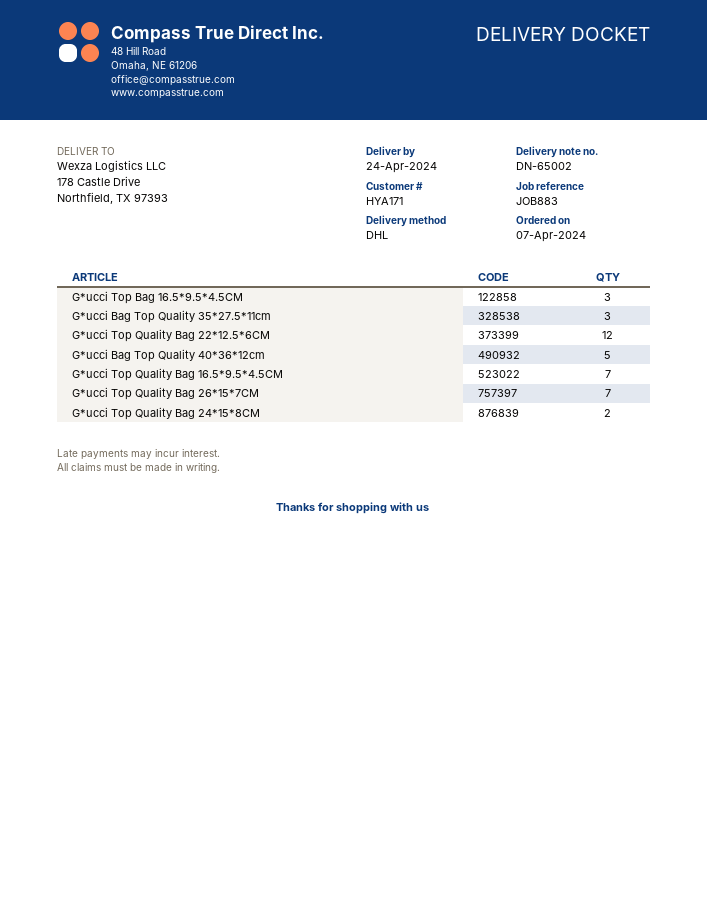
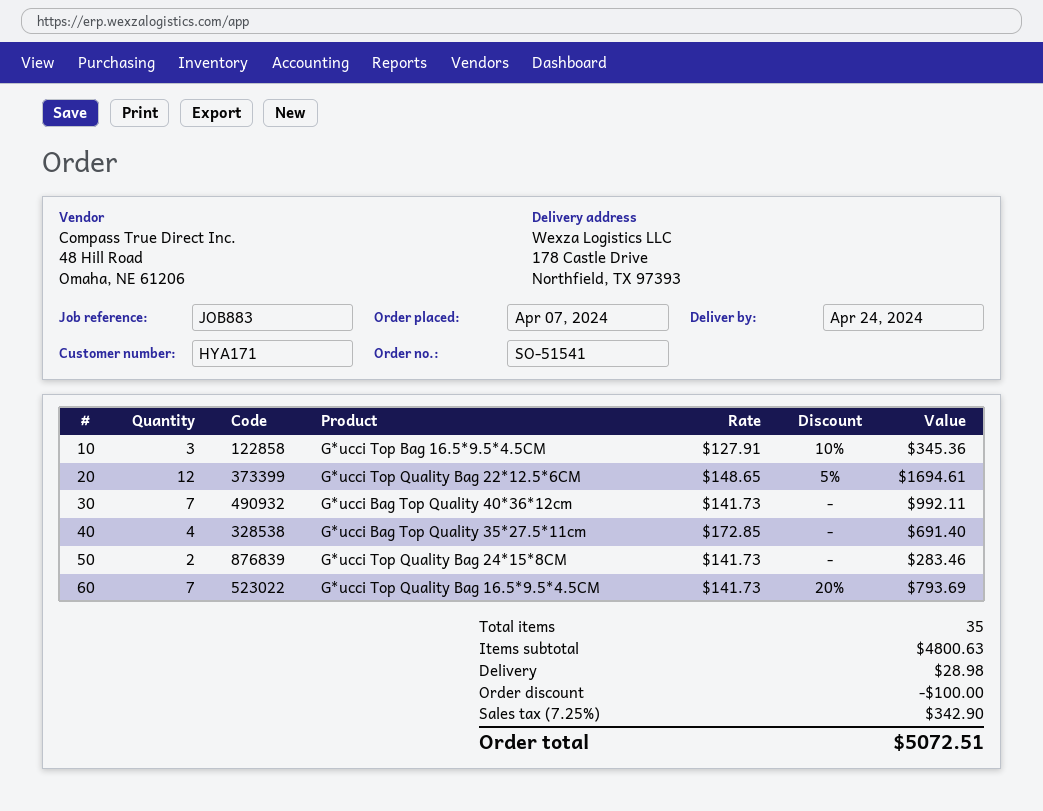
G*ucci Bag Top Quality 35*27.5*11cm: 3 -> 4
G*ucci Bag Top Quality 40*36*12cm: 5 -> 7
G*ucci Top Quality Bag 26*15*7CM: 7 -> none

